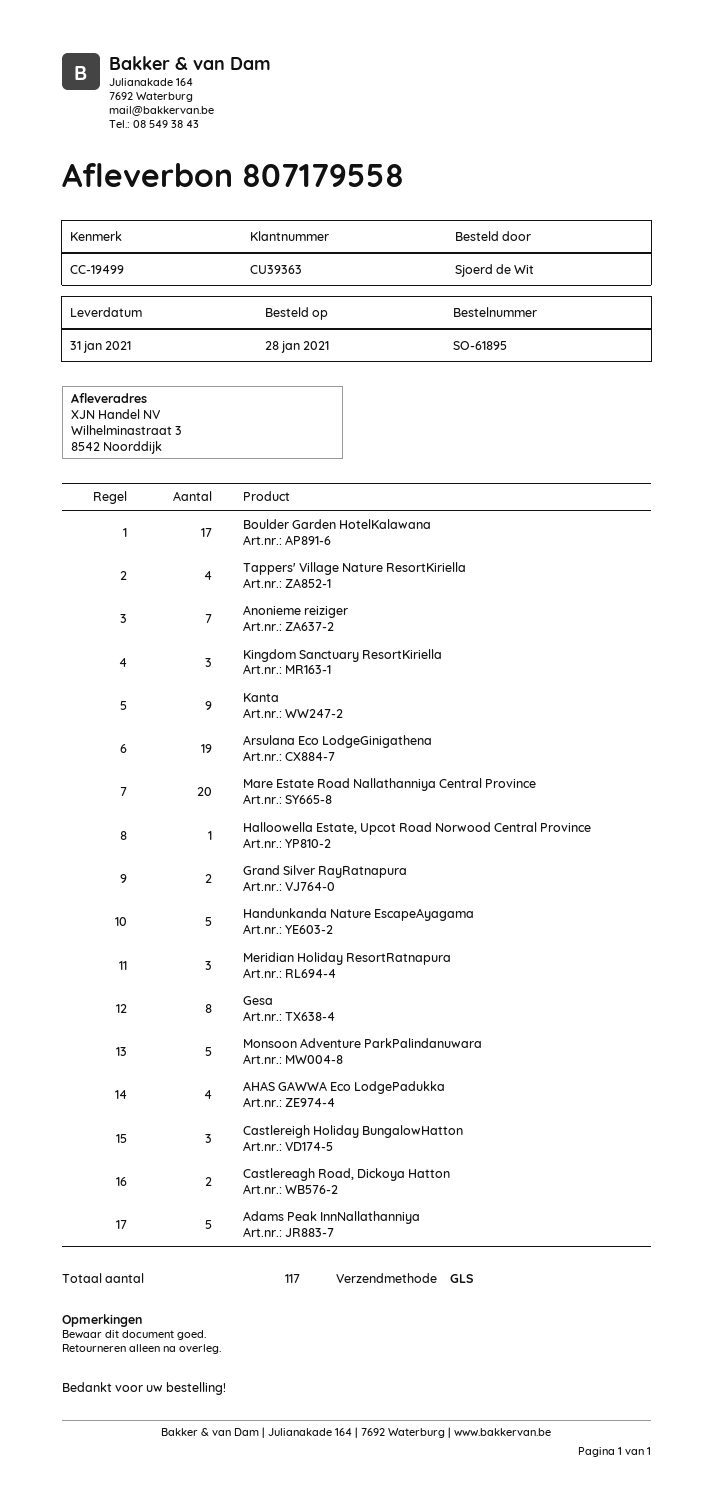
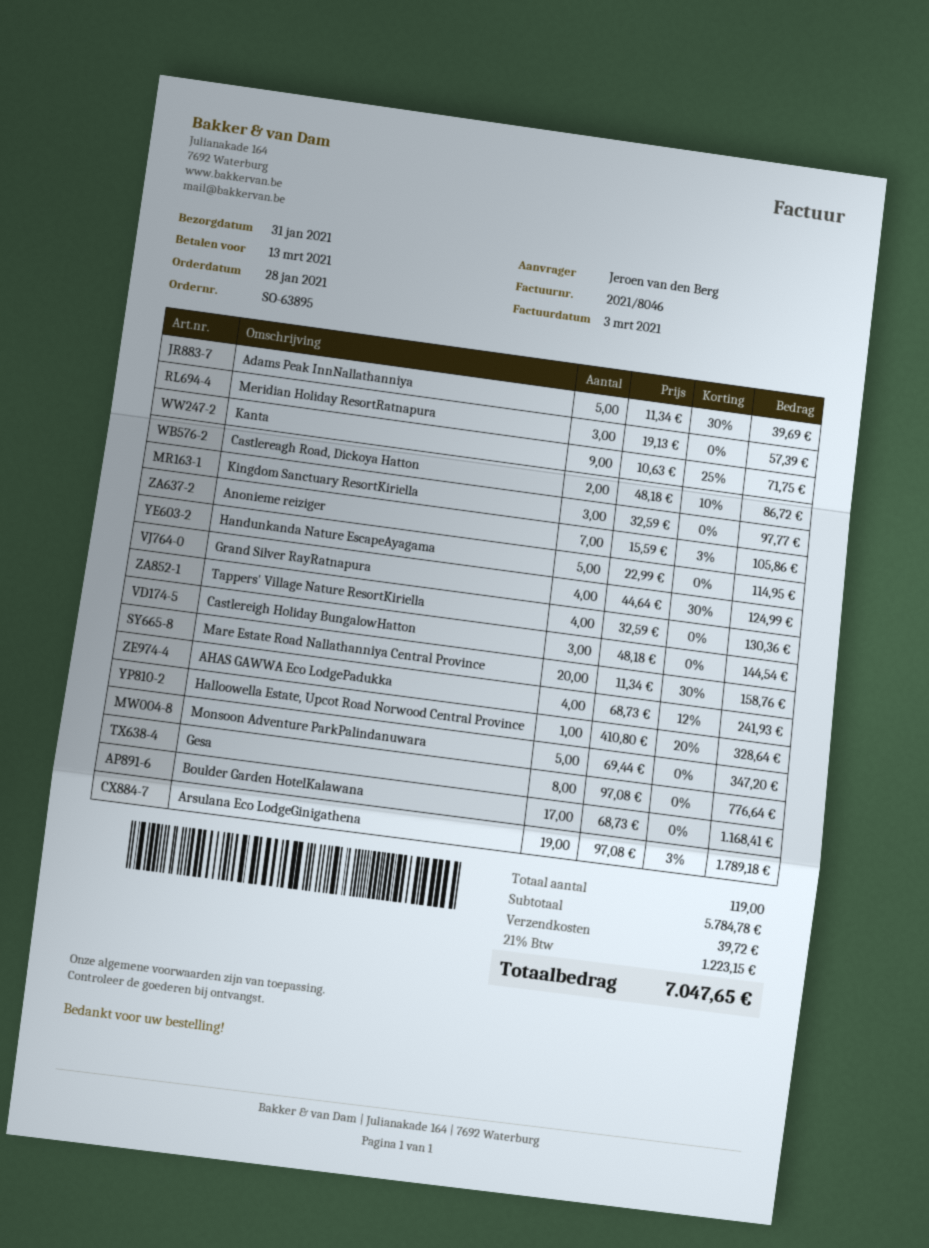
order number: SO-61895 -> SO-63895
ordered by: Sjoerd de Wit -> Jeroen van den Berg
Grand Silver RayRatnapura: 2 -> 4
total quantity: 117 -> 119

